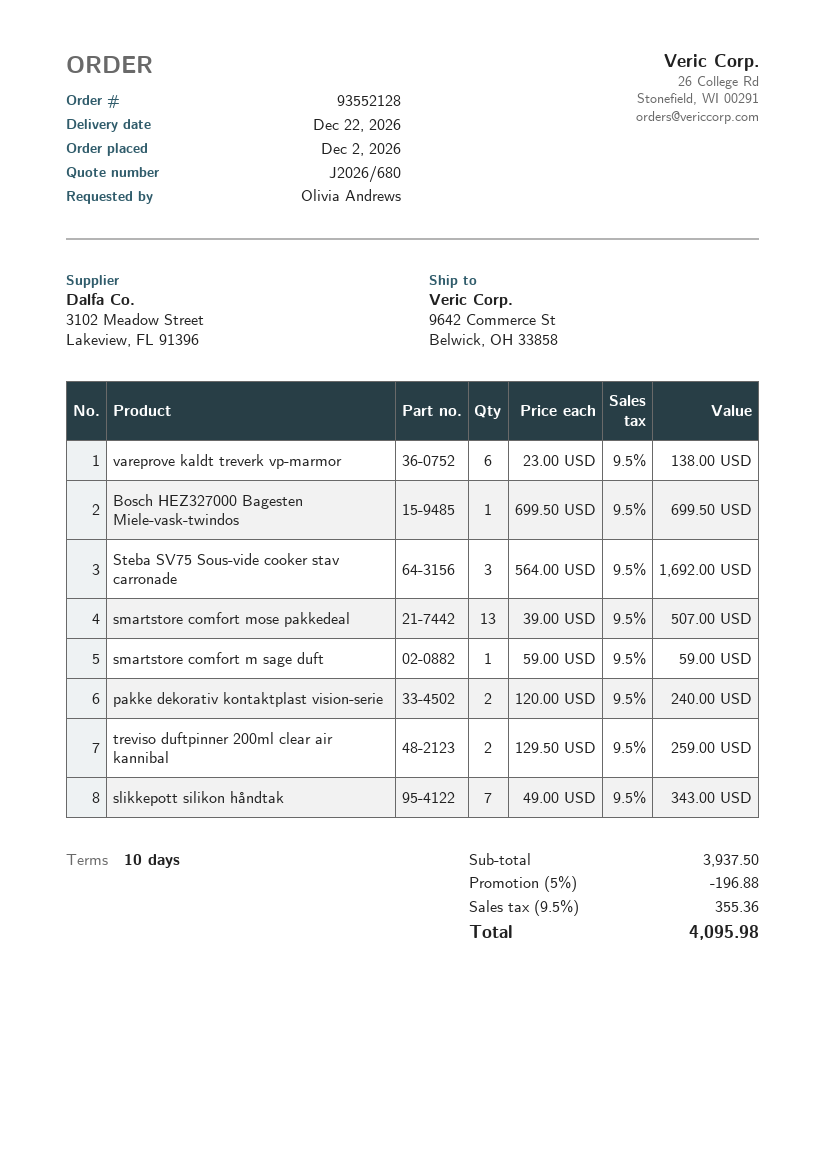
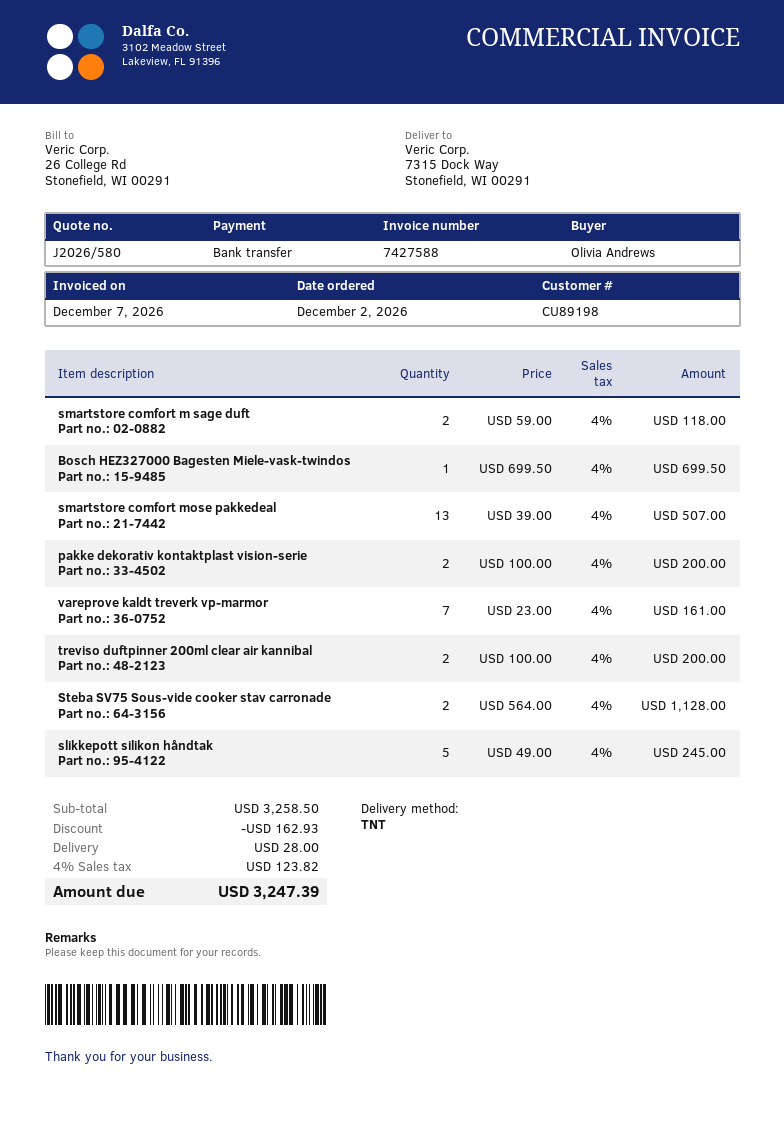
quote number: J2026/680 -> J2026/580
ship to: 9642 Commerce St, Belwick, OH 33858 -> 7315 Dock Way, Stonefield, WI 00291
vareprove kaldt treverk vp-marmor: 6 x 23.00 = 138.00 -> 7 x 23.00 = 161.00
Steba SV75 Sous-vide cooker stav carronade: 3 x 564.00 = 1692.00 -> 2 x 564.00 = 1128.00
smartstore comfort m sage duft: 1 x 59.00 = 59.00 -> 2 x 59.00 = 118.00
pakke dekorativ kontaktplast vision-serie: 2 x 120.00 = 240.00 -> 2 x 100.00 = 200.00
treviso duftpinner 200ml clear air kannibal: 2 x 129.50 = 259.00 -> 2 x 100.00 = 200.00
slikkepott silikon håndtak: 7 x 49.00 = 343.00 -> 5 x 49.00 = 245.00
subtotal: 3937.50 -> 3258.50
discount: 196.88 -> 162.93
shipping: none -> 28.00
tax: 9.5% = 355.36 -> 4% = 123.82
total: 4095.98 -> 3247.39

